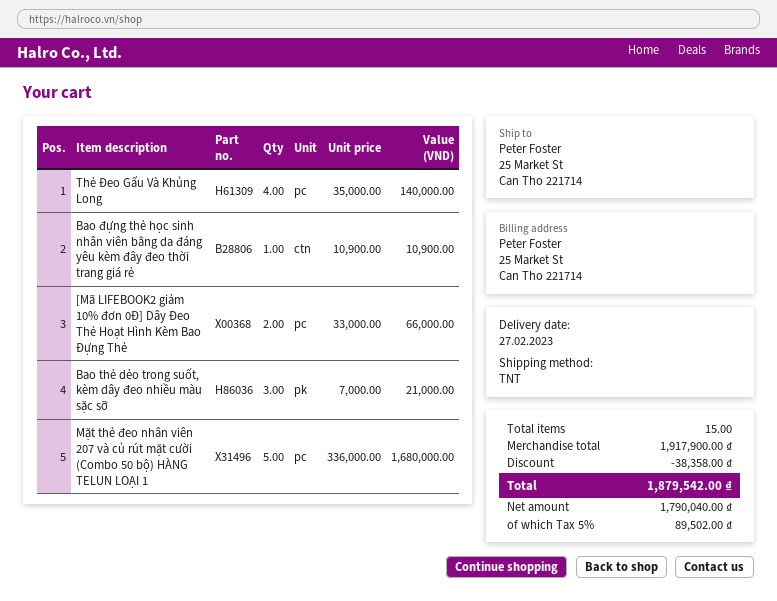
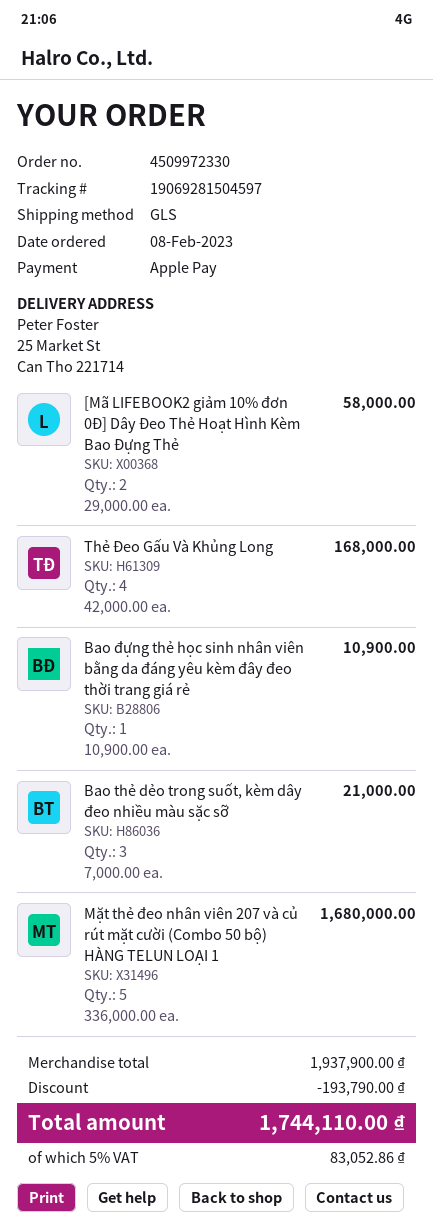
shipping method: TNT -> GLS
Thẻ Đeo Gấu Và Khủng Long: 4 x 35000.00 = 140000.00 -> 4 x 42000.00 = 168000.00
[Mã LIFEBOOK2 giảm 10% đơn 0Đ] Dây Đeo Thẻ Hoạt Hình Kèm Bao Đựng Thẻ: 2 x 33000.00 = 66000.00 -> 2 x 29000.00 = 58000.00
subtotal: 1917900.00 -> 1937900.00
discount: 38358.00 -> 193790.00
tax: 5% = 89502.00 -> 5% = 83052.86
total: 1879542.00 -> 1744110.00

